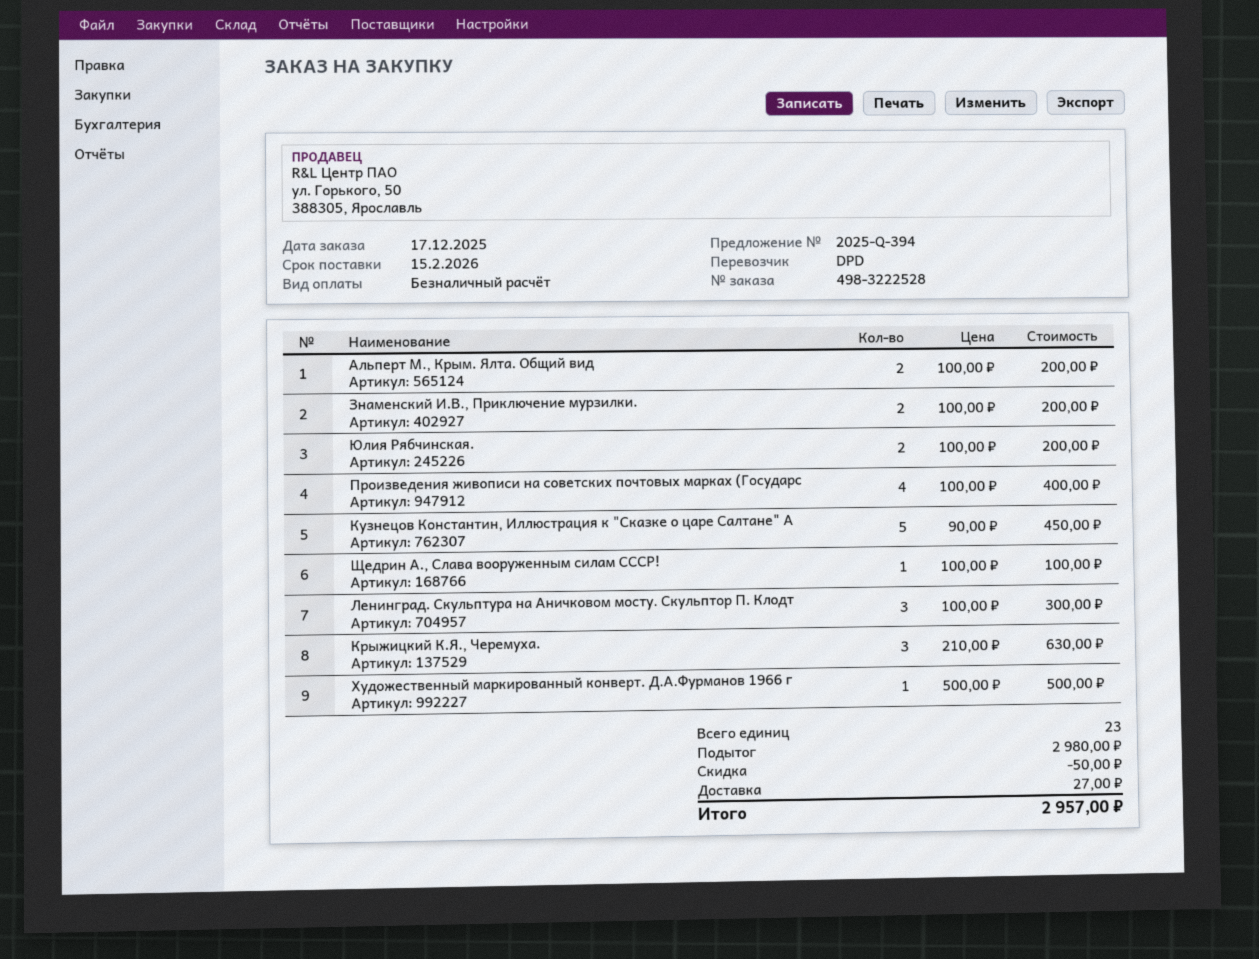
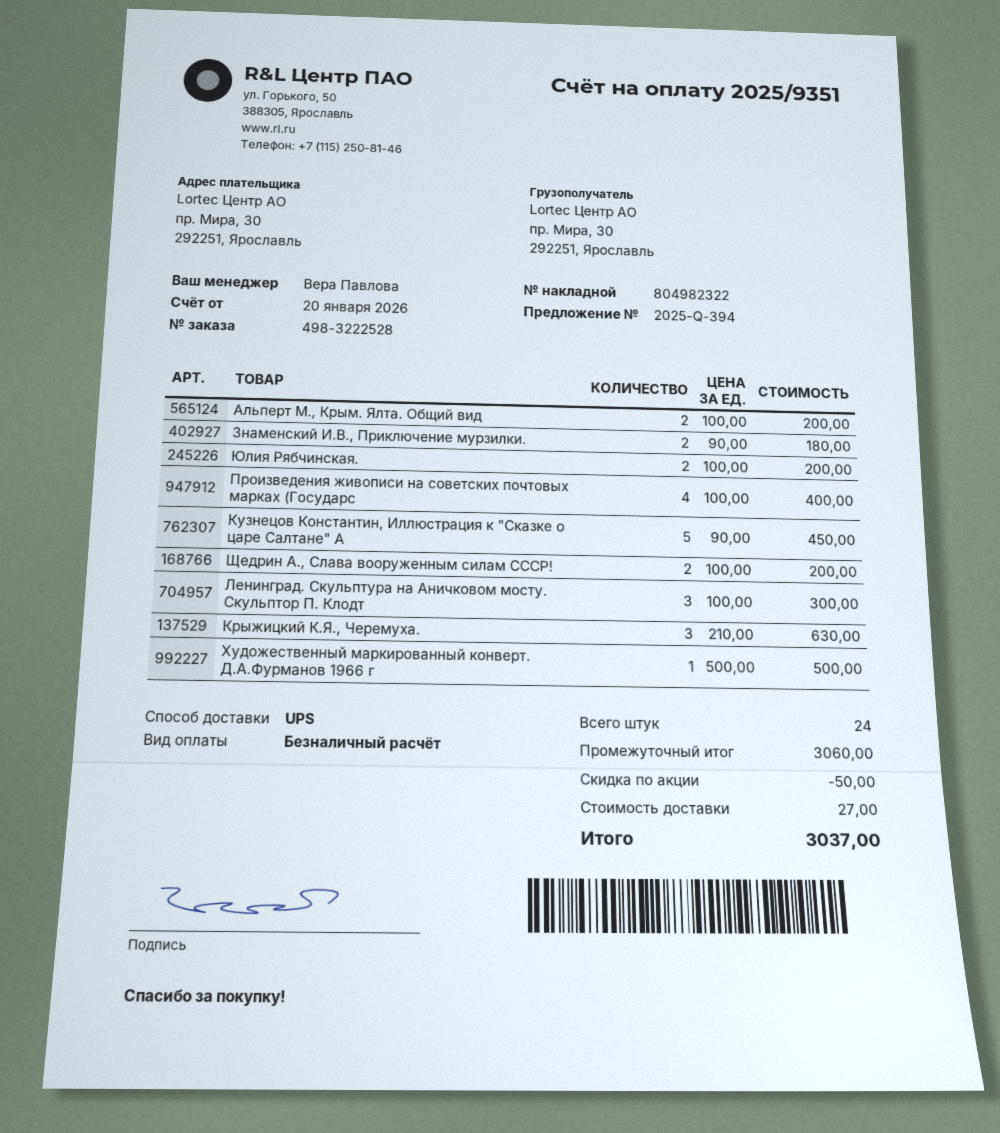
shipping method: DPD -> UPS
Знаменский И.В., Приключение мурзилки.: 2 x 100.00 = 200.00 -> 2 x 90.00 = 180.00
Щедрин А., Слава вооруженным силам СССР!: 1 x 100.00 = 100.00 -> 2 x 100.00 = 200.00
total quantity: 23 -> 24
subtotal: 2980.00 -> 3060.00
total: 2957.00 -> 3037.00

